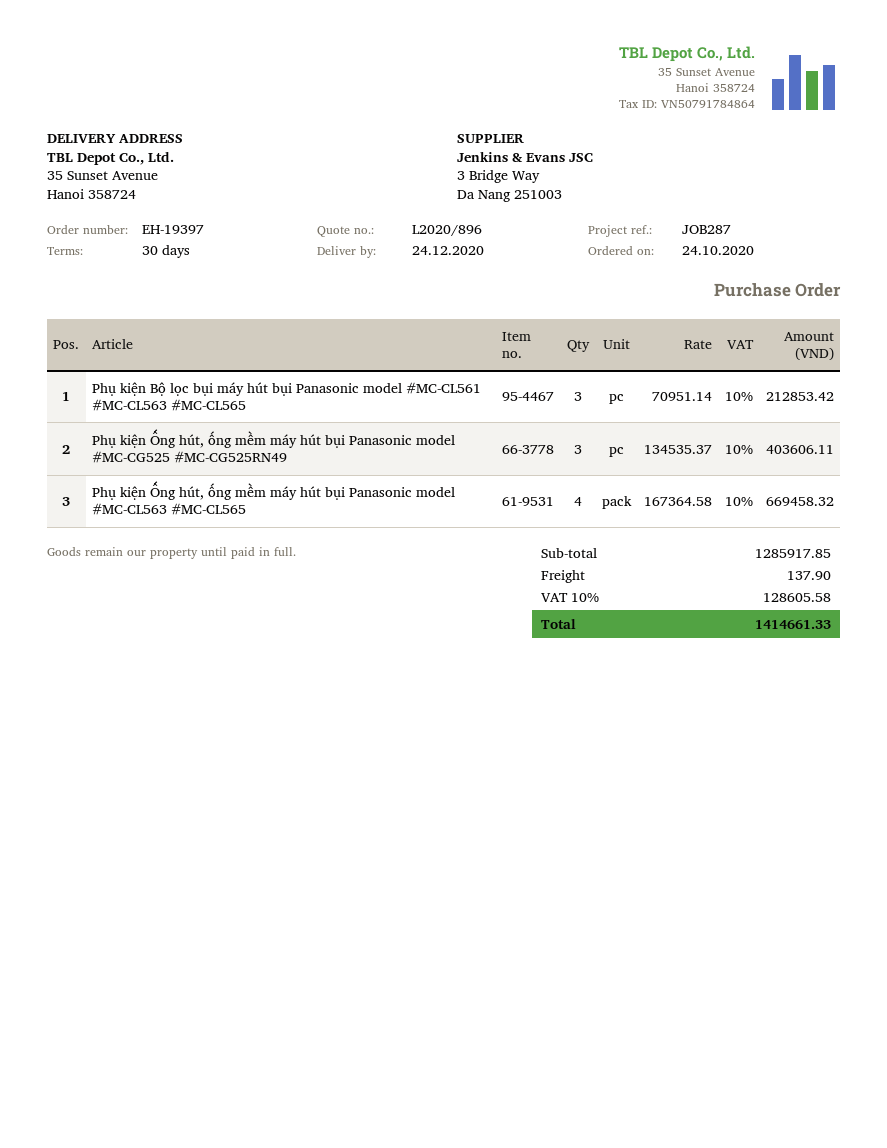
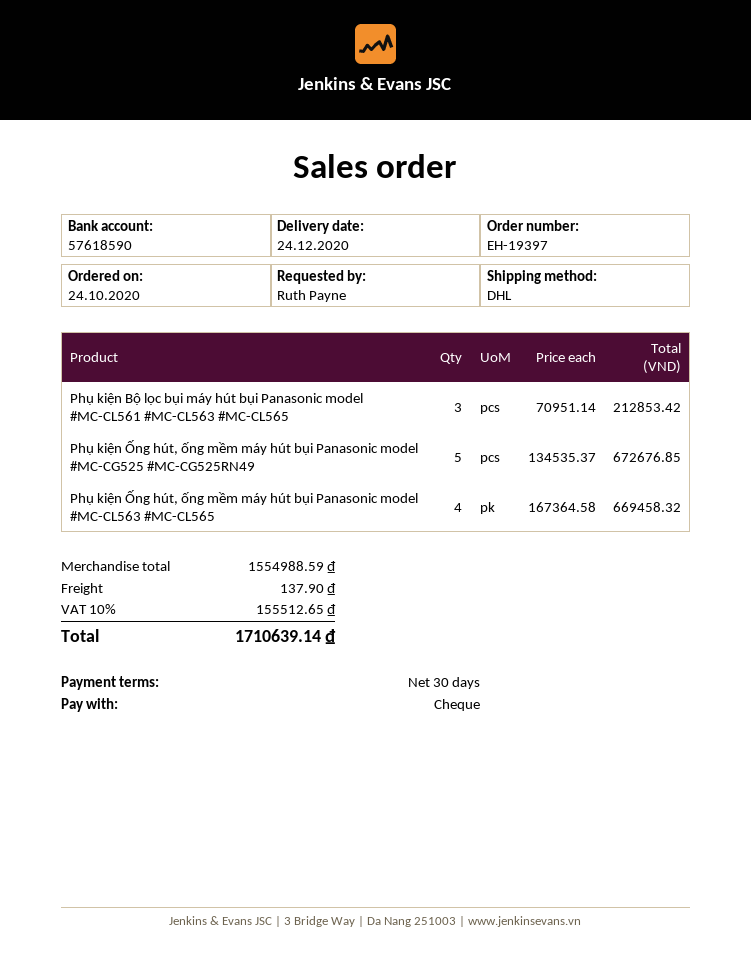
Phụ kiện Ống hút, ống mềm máy hút bụi Panasonic model #MC-CG525 #MC-CG525RN49: 3 x 134535.37 = 403606.11 -> 5 x 134535.37 = 672676.85
subtotal: 1285917.85 -> 1554988.59
tax: 10% = 128605.58 -> 10% = 155512.65
total: 1414661.33 -> 1710639.14

